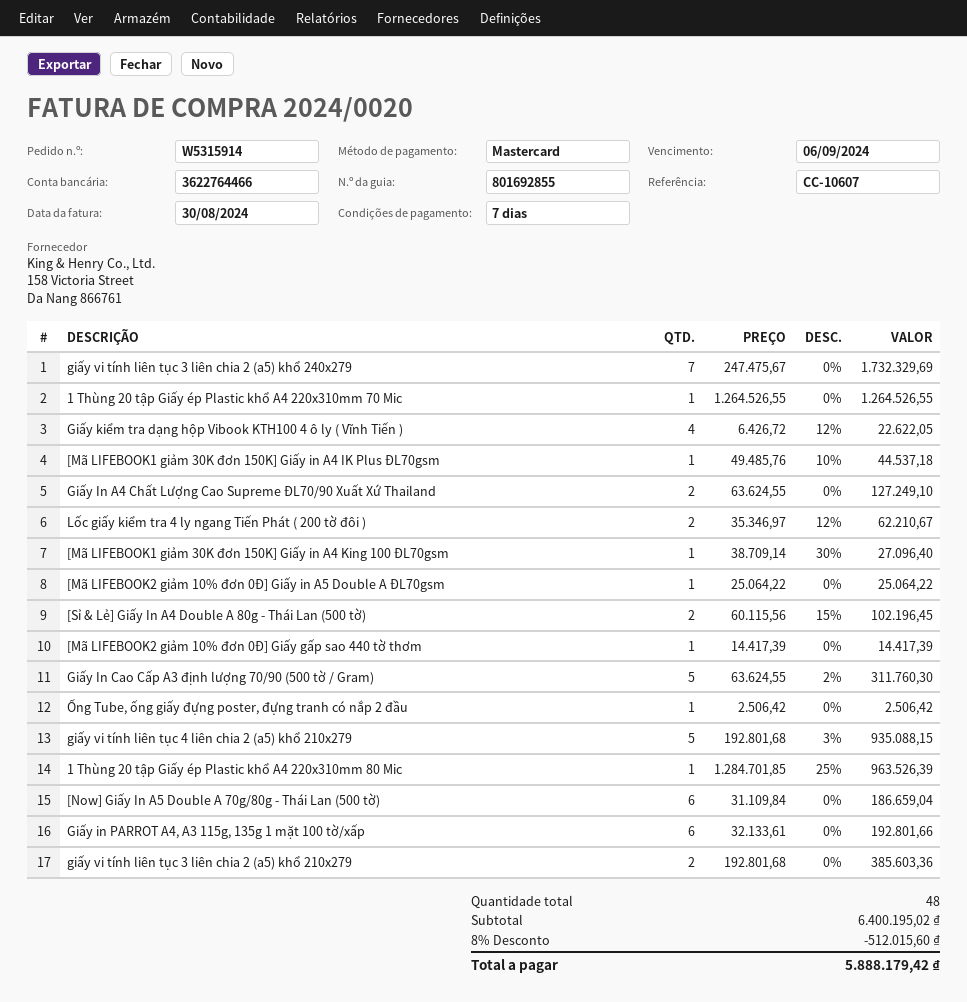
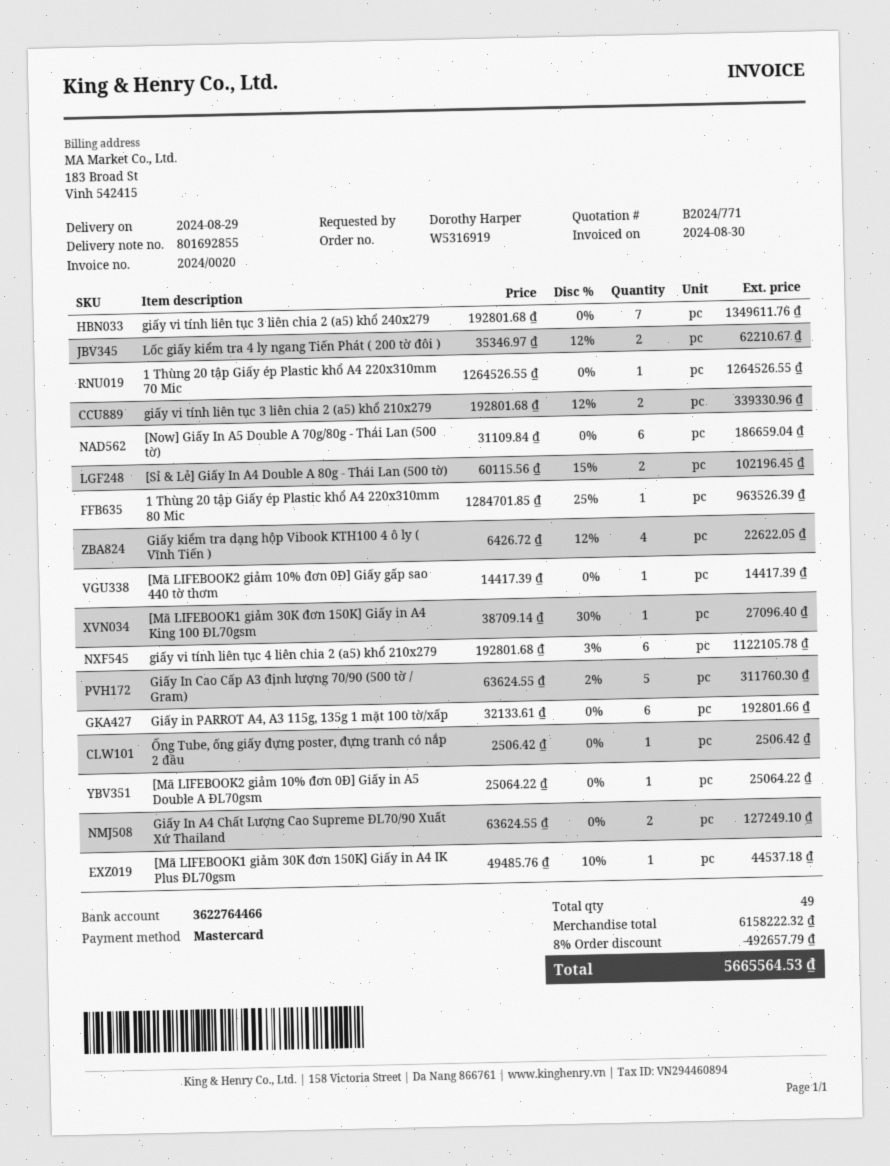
order number: W5315914 -> W5316919
giấy vi tính liên tục 3 liên chia 2 (a5) khổ 240x279: 7 x 247475.67 = 1732329.69 -> 7 x 192801.68 = 1349611.76
giấy vi tính liên tục 4 liên chia 2 (a5) khổ 210x279: 5 x 192801.68 - 3% = 935088.15 -> 6 x 192801.68 - 3% = 1122105.78
giấy vi tính liên tục 3 liên chia 2 (a5) khổ 210x279: 2 x 192801.68 = 385603.36 -> 2 x 192801.68 - 12% = 339330.96
total quantity: 48 -> 49
subtotal: 6400195.02 -> 6158222.32
discount: 8% = 512015.60 -> 8% = 492657.79
total: 5888179.42 -> 5665564.53

